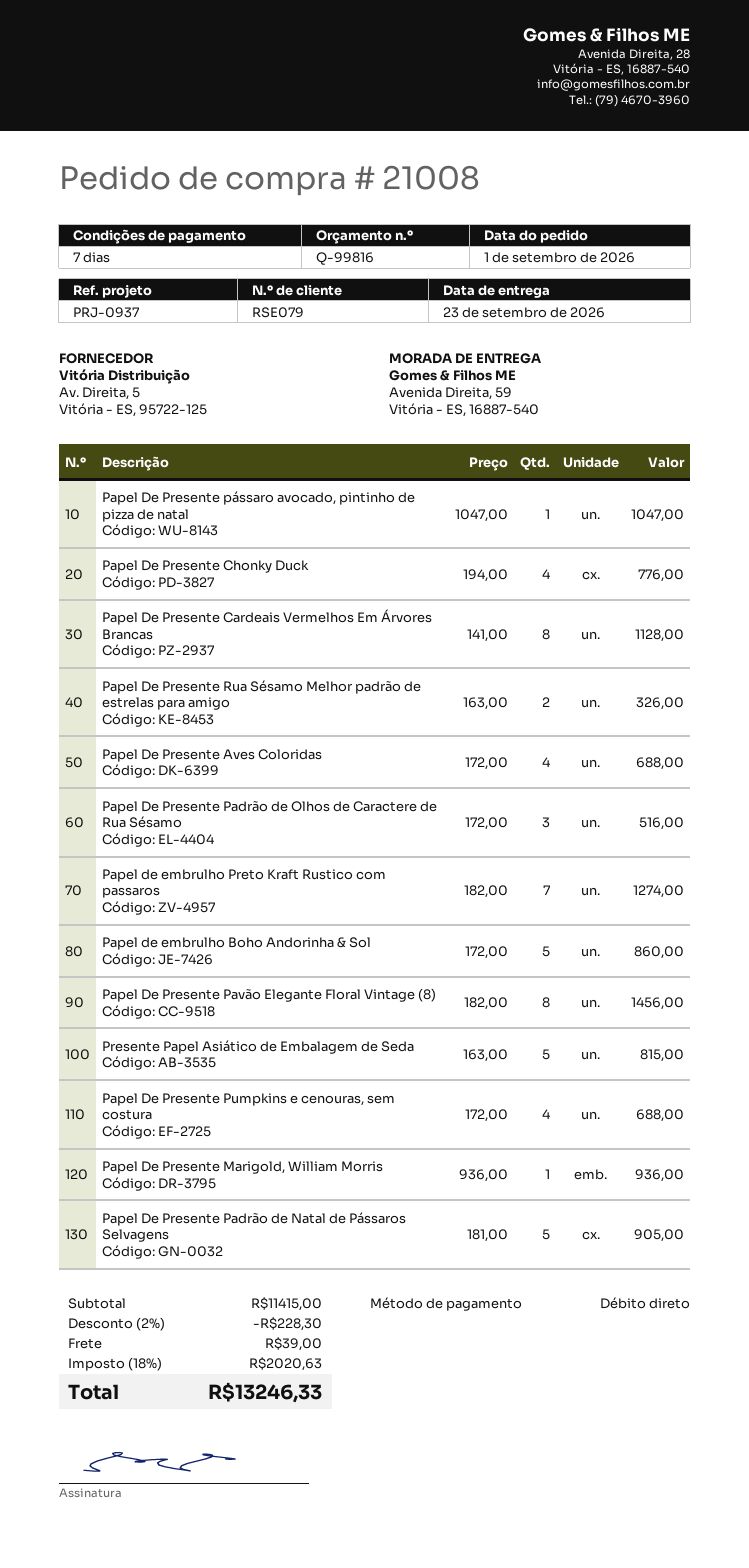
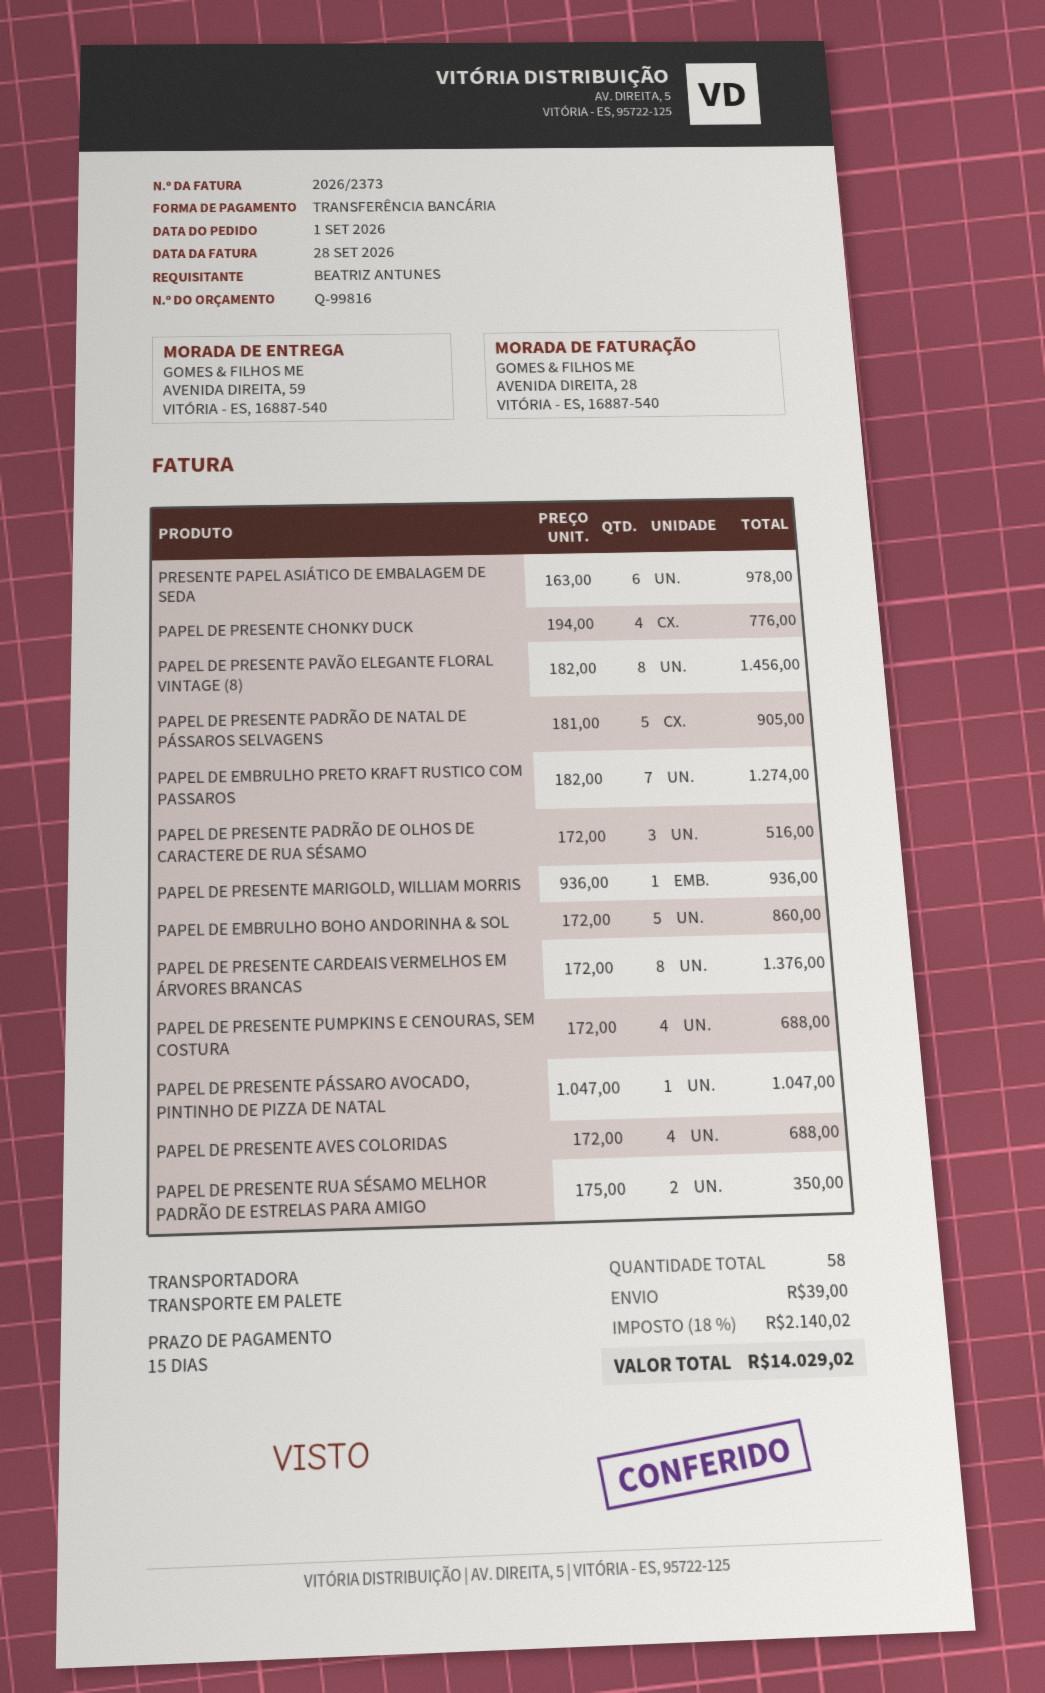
payment terms: 7 days -> 15 days
payment method: direct debit -> bank transfer
Papel De Presente Cardeais Vermelhos Em Árvores Brancas: 8 x 141.00 = 1128.00 -> 8 x 172.00 = 1376.00
Papel De Presente Rua Sésamo Melhor padrão de estrelas para amigo: 2 x 163.00 = 326.00 -> 2 x 175.00 = 350.00
Presente Papel Asiático de Embalagem de Seda: 5 x 163.00 = 815.00 -> 6 x 163.00 = 978.00
discount: 2% = 228.30 -> none
tax: 18% = 2020.63 -> 18% = 2140.02
total: 13246.33 -> 14029.02

